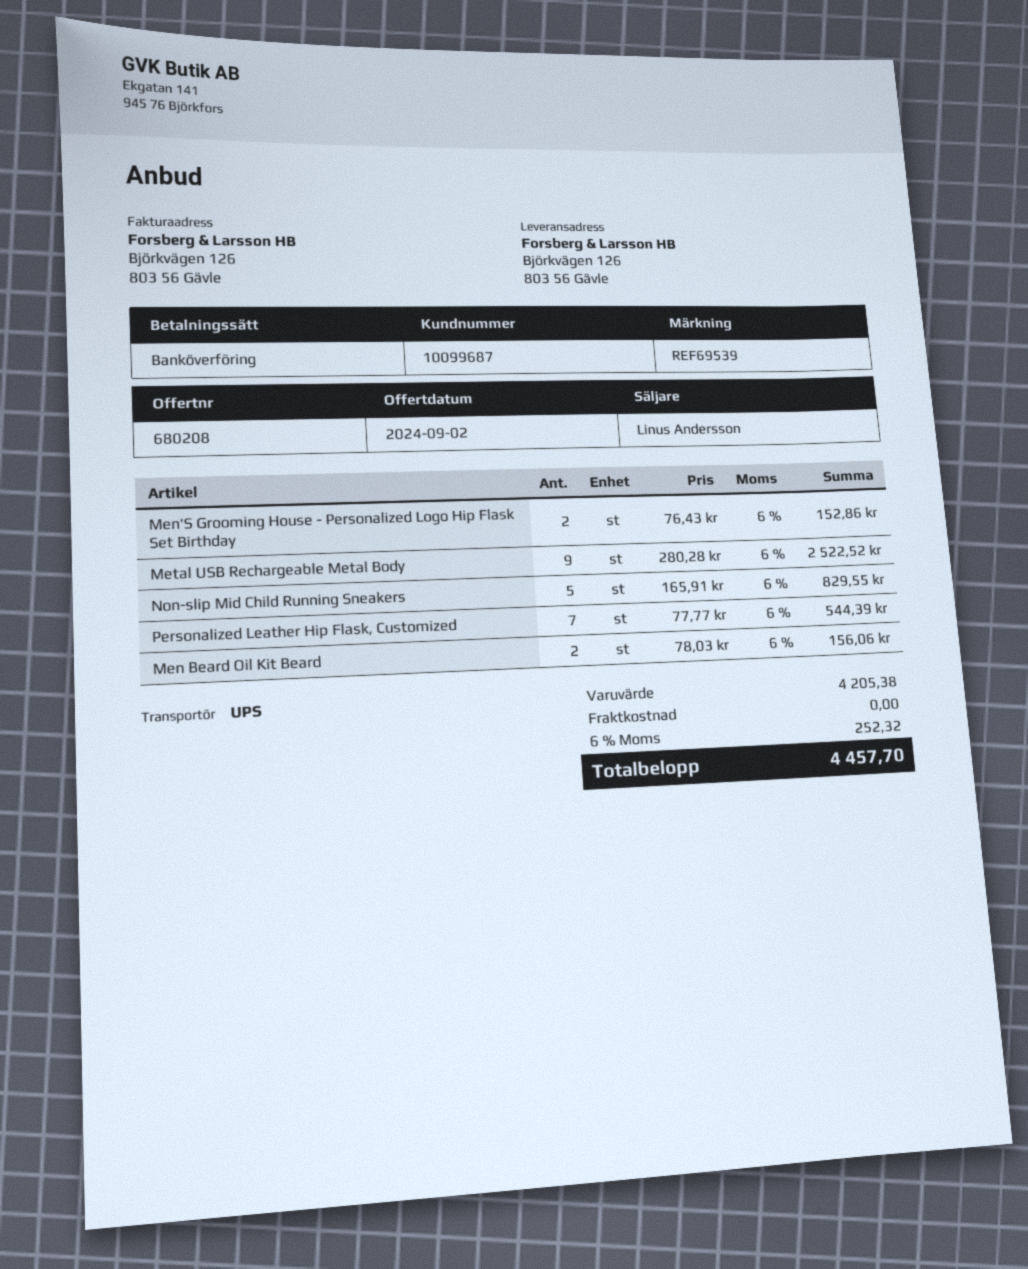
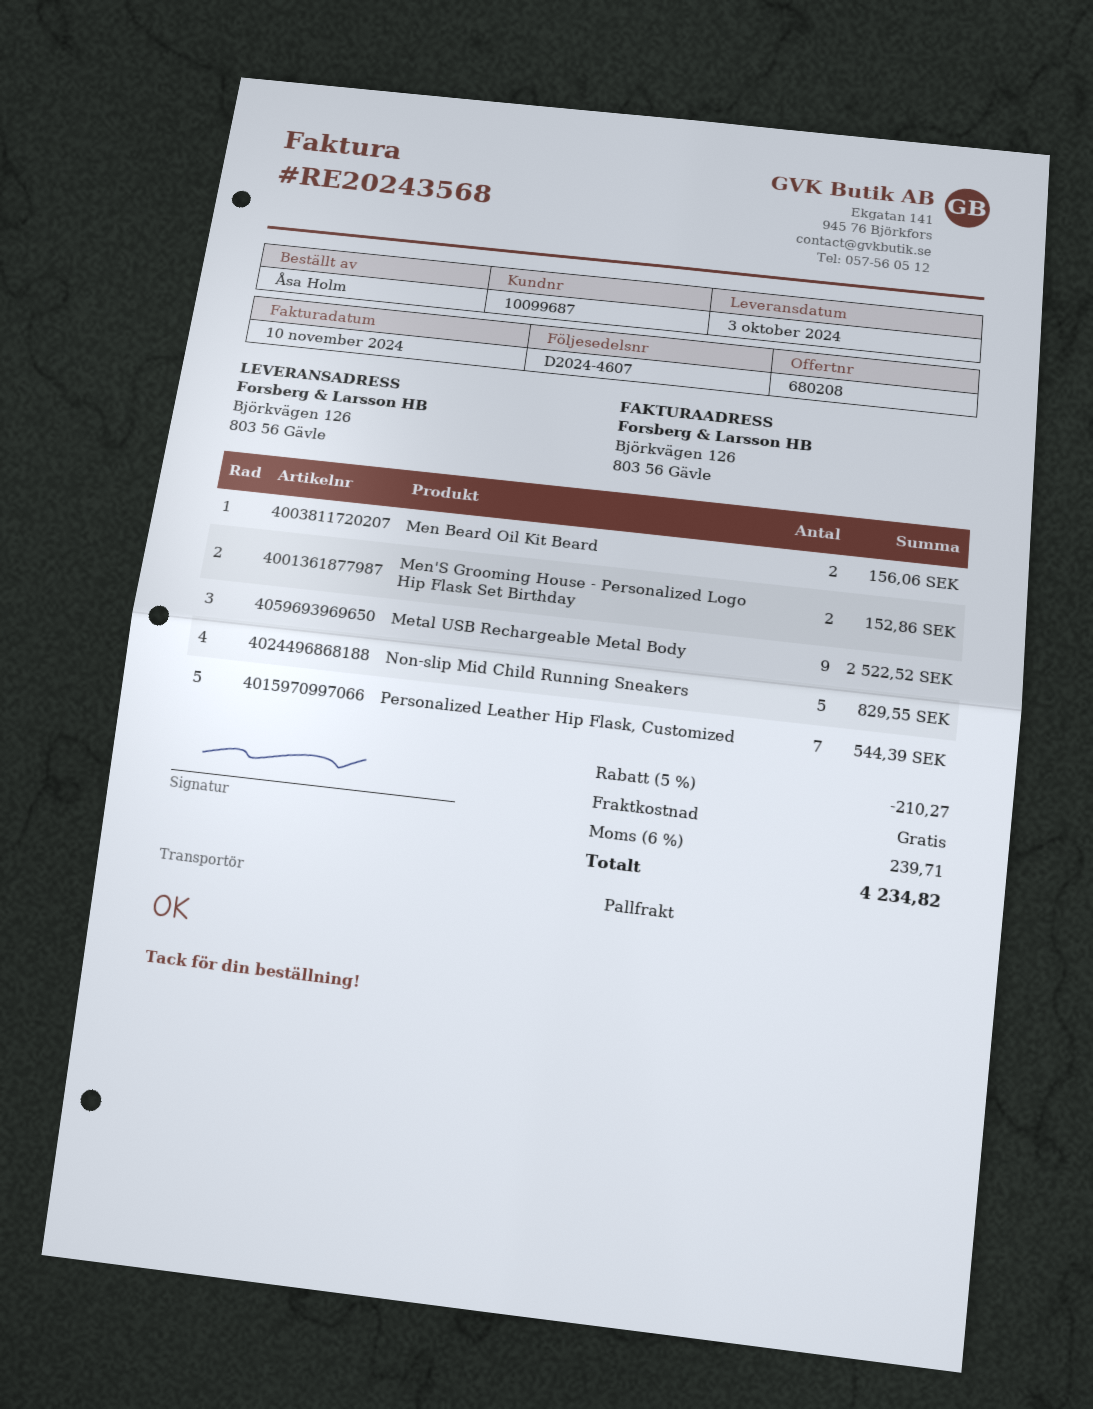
shipping method: UPS -> pallet freight
discount: none -> 5% = 210.27
tax: 6% = 252.32 -> 6% = 239.71
total: 4457.70 -> 4234.82

